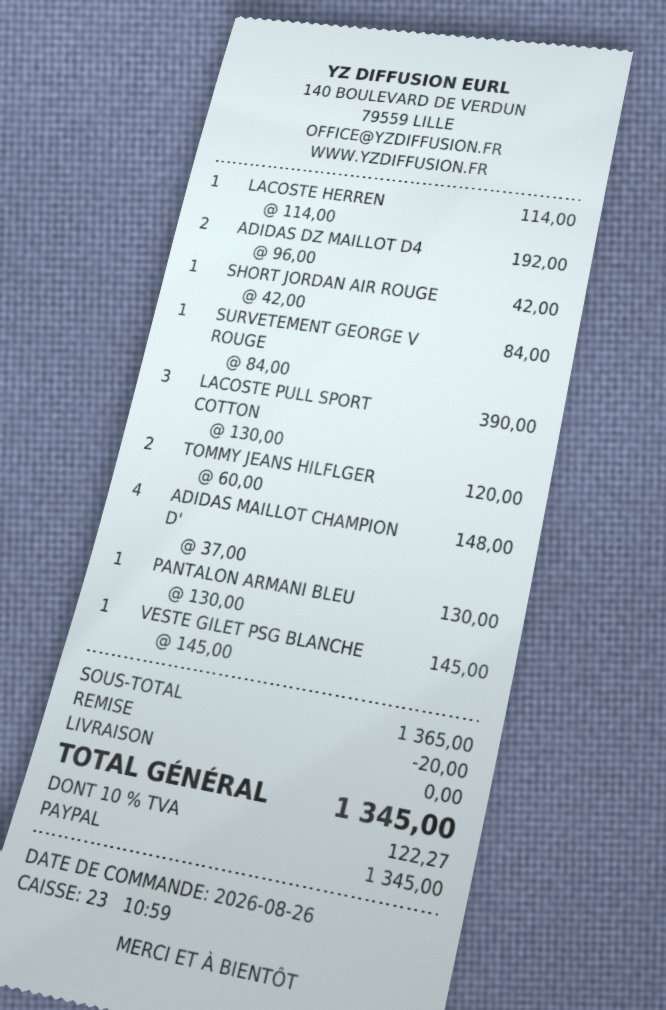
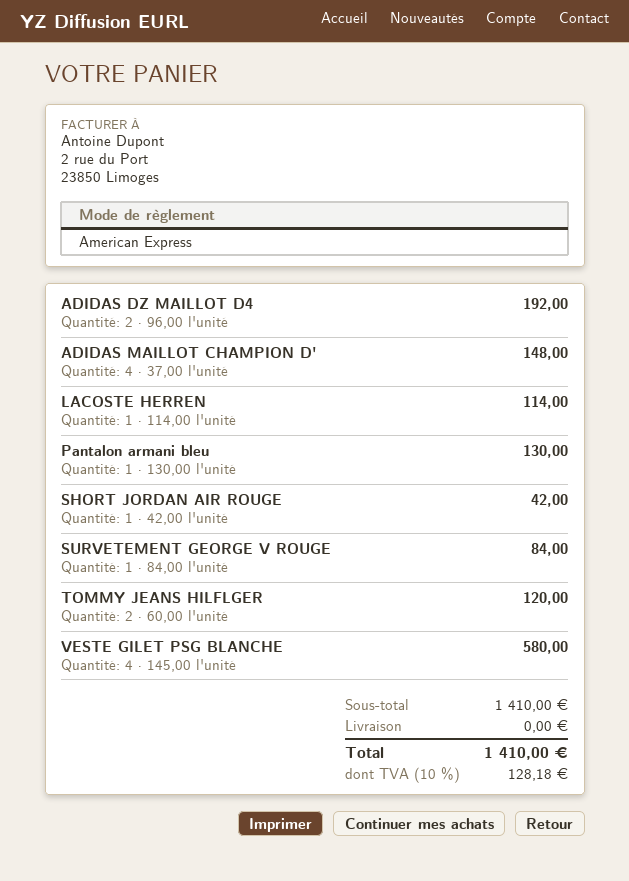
payment method: PayPal -> American Express
LACOSTE PULL SPORT COTTON: 3 x 130.00 = 390.00 -> none
VESTE GILET PSG BLANCHE: 1 x 145.00 = 145.00 -> 4 x 145.00 = 580.00
subtotal: 1365.00 -> 1410.00
discount: 20.00 -> none
tax: 10% = 122.27 -> 10% = 128.18
total: 1345.00 -> 1410.00

